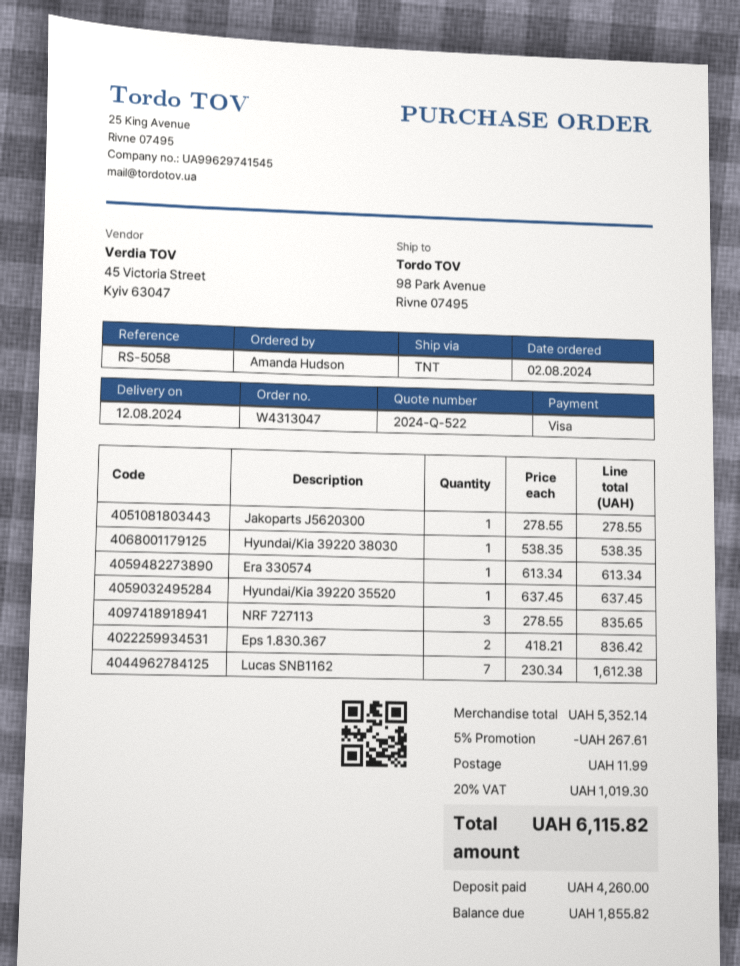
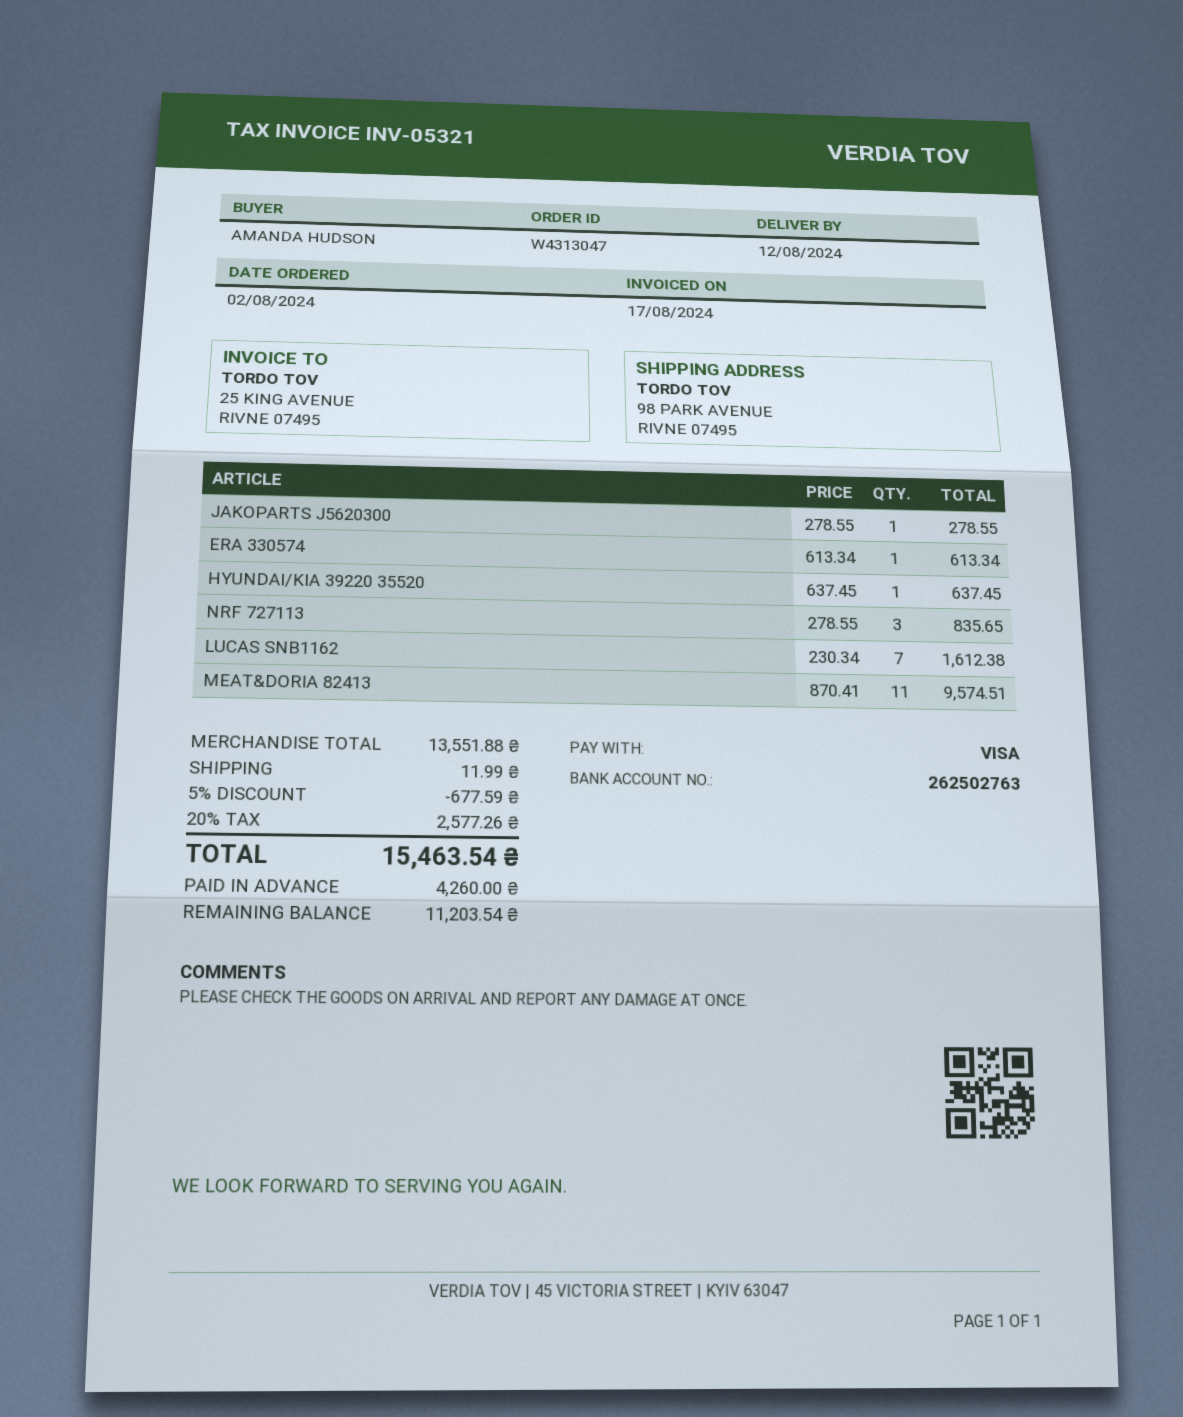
Hyundai/Kia 39220 38030: 1 x 538.35 = 538.35 -> none
Eps 1.830.367: 2 x 418.21 = 836.42 -> none
MEAT&DORIA 82413: none -> 11 x 870.41 = 9574.51
subtotal: 5352.14 -> 13551.88
discount: 5% = 267.61 -> 5% = 677.59
tax: 20% = 1019.30 -> 20% = 2577.26
total: 6115.82 -> 15463.54
balance: 1855.82 -> 11203.54

